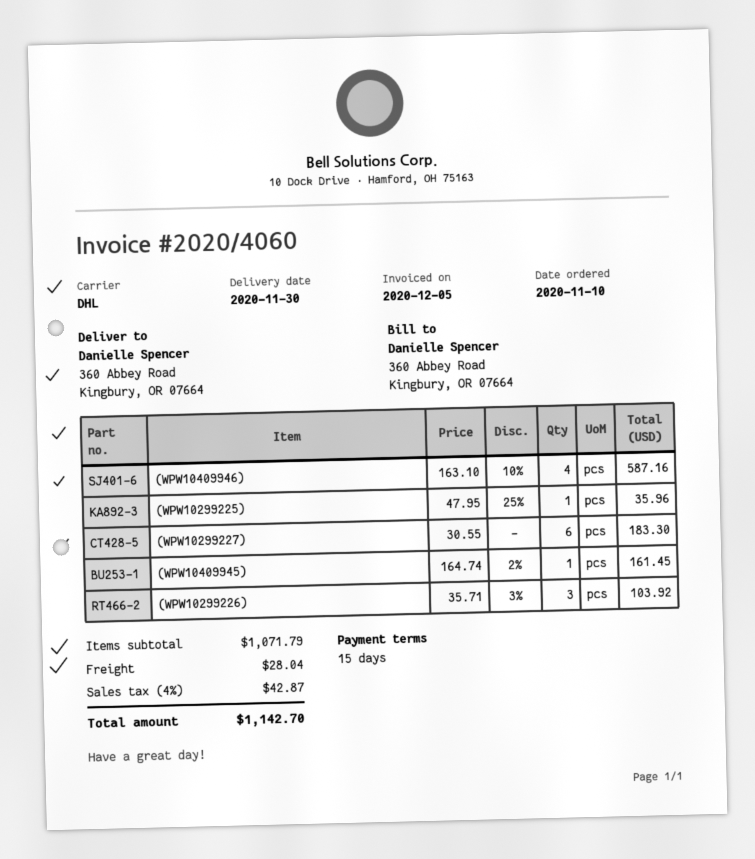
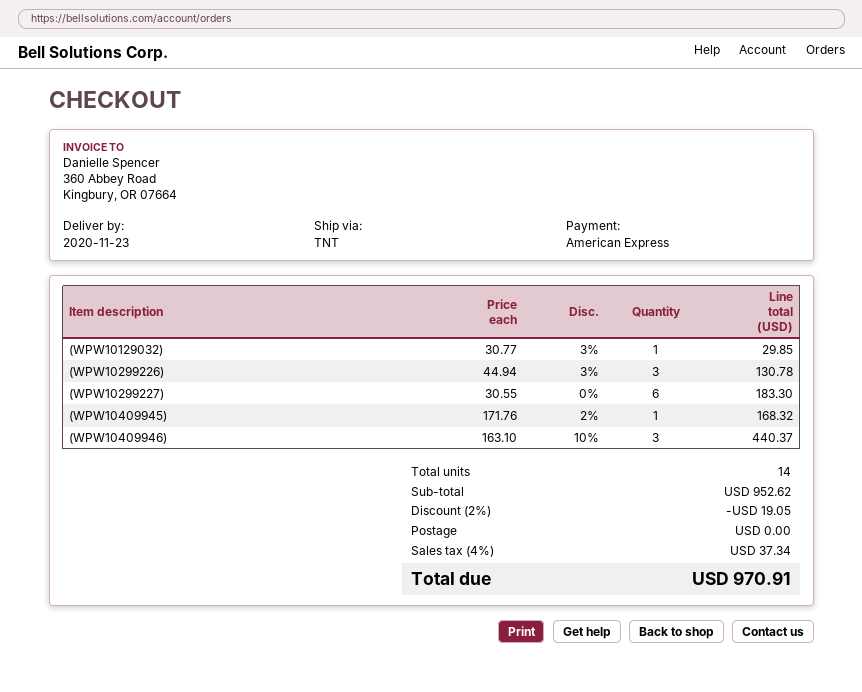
delivery date: 2020-11-30 -> 2020-11-23
shipping method: DHL -> TNT
(WPW10409946): 4 x 163.10 - 10% = 587.16 -> 3 x 163.10 - 10% = 440.37
(WPW10299225): 1 x 47.95 - 25% = 35.96 -> none
(WPW10409945): 1 x 164.74 - 2% = 161.45 -> 1 x 171.76 - 2% = 168.32
(WPW10299226): 3 x 35.71 - 3% = 103.92 -> 3 x 44.94 - 3% = 130.78
(WPW10129032): none -> 1 x 30.77 - 3% = 29.85
subtotal: 1071.79 -> 952.62
discount: none -> 2% = 19.05
shipping: 28.04 -> 0.00
tax: 4% = 42.87 -> 4% = 37.34
total: 1142.70 -> 970.91

